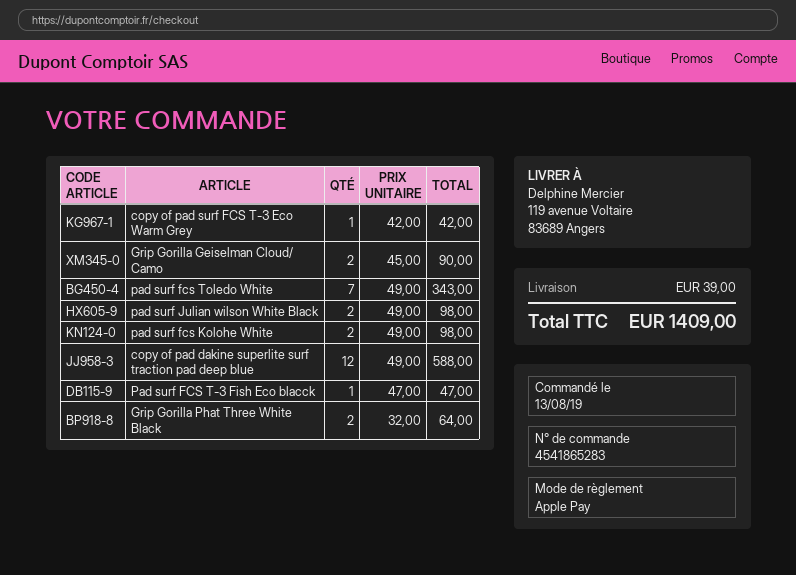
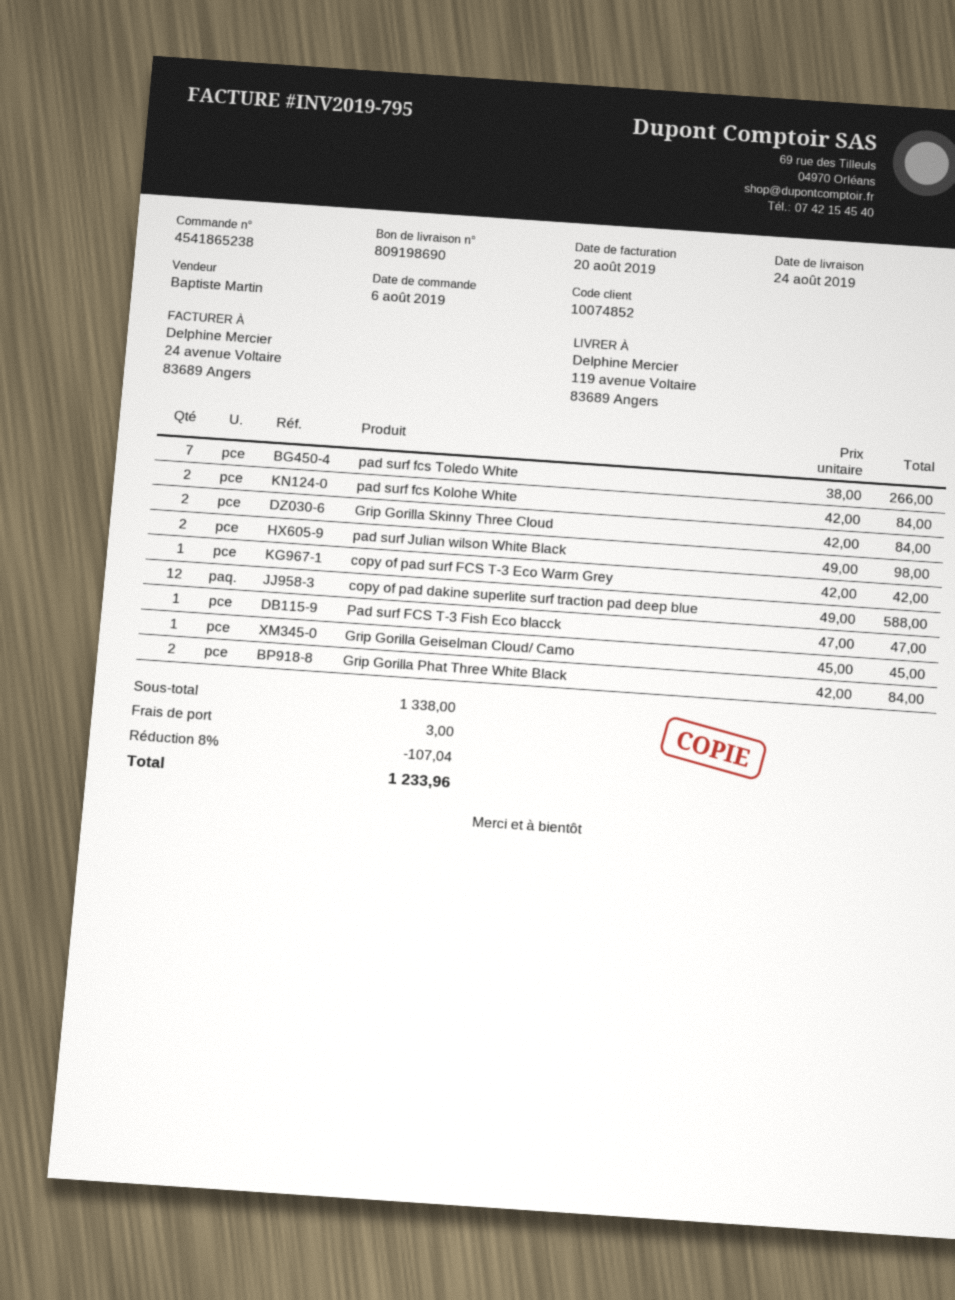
order number: 4541865283 -> 4541865238
order date: 2019-08-13 -> 2019-08-06
Grip Gorilla Geiselman Cloud/ Camo: 2 x 45.00 = 90.00 -> 1 x 45.00 = 45.00
pad surf fcs Toledo White: 7 x 49.00 = 343.00 -> 7 x 38.00 = 266.00
pad surf fcs Kolohe White: 2 x 49.00 = 98.00 -> 2 x 42.00 = 84.00
Grip Gorilla Phat Three White Black: 2 x 32.00 = 64.00 -> 2 x 42.00 = 84.00
Grip Gorilla Skinny Three Cloud: none -> 2 x 42.00 = 84.00
discount: none -> 8% = 107.04
shipping: 39.00 -> 3.00
total: 1409.00 -> 1233.96

